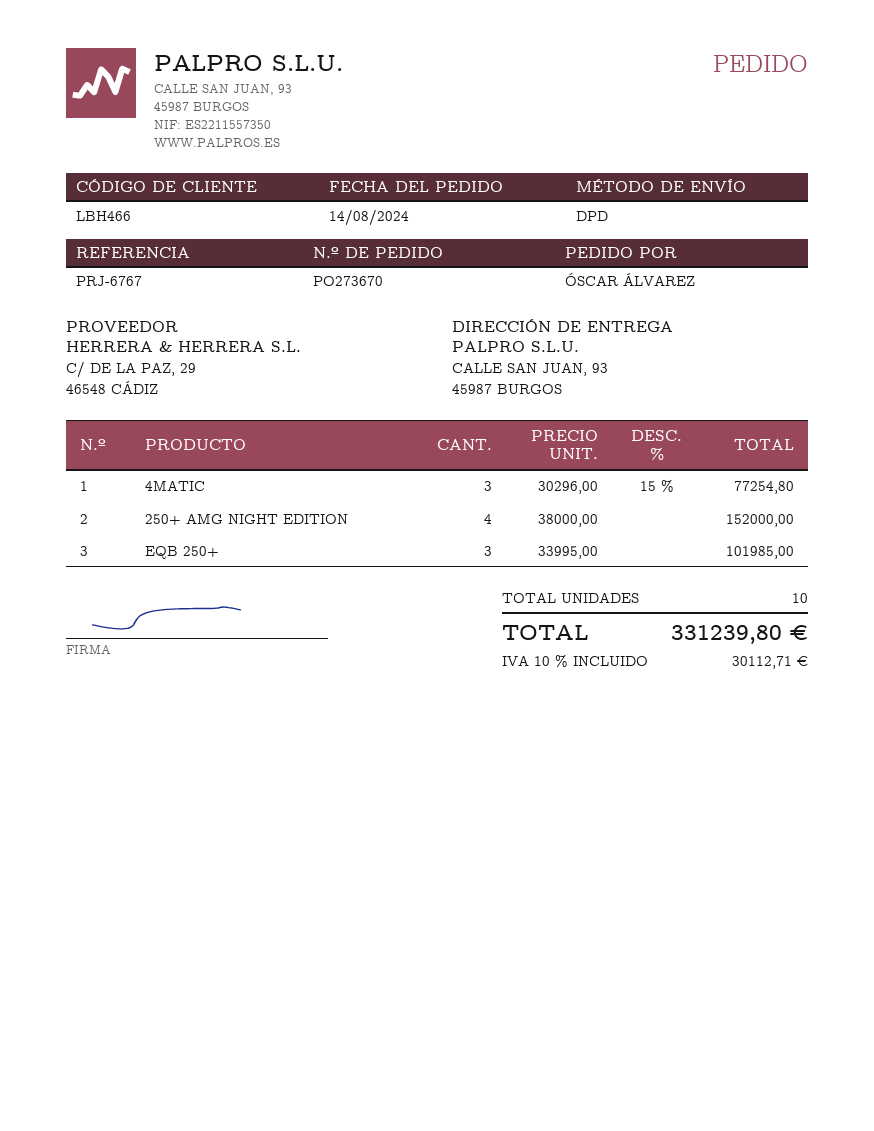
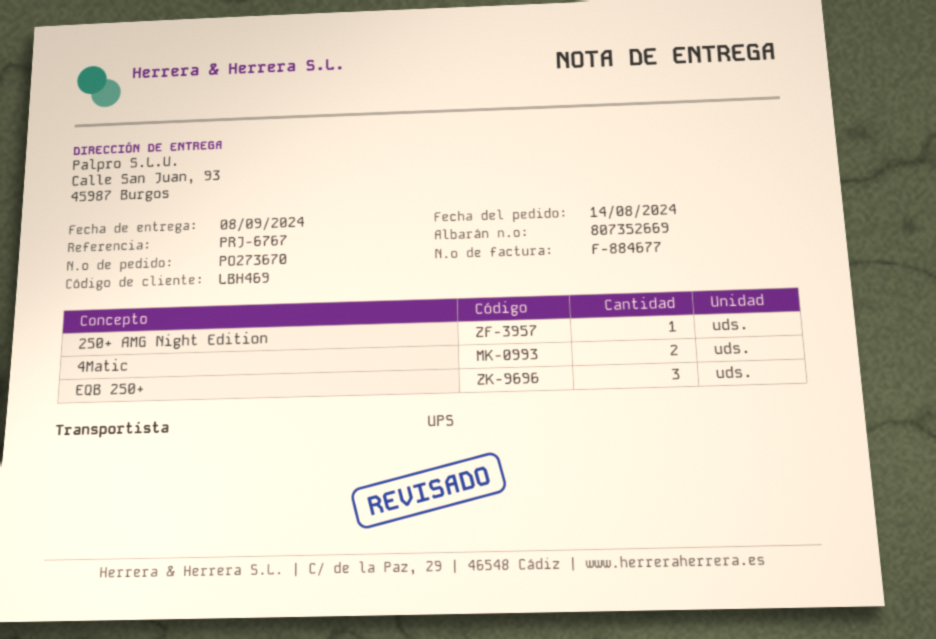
customer number: LBH466 -> LBH469
shipping method: DPD -> UPS
4MATIC: 3 -> 2
250+ AMG NIGHT EDITION: 4 -> 1

